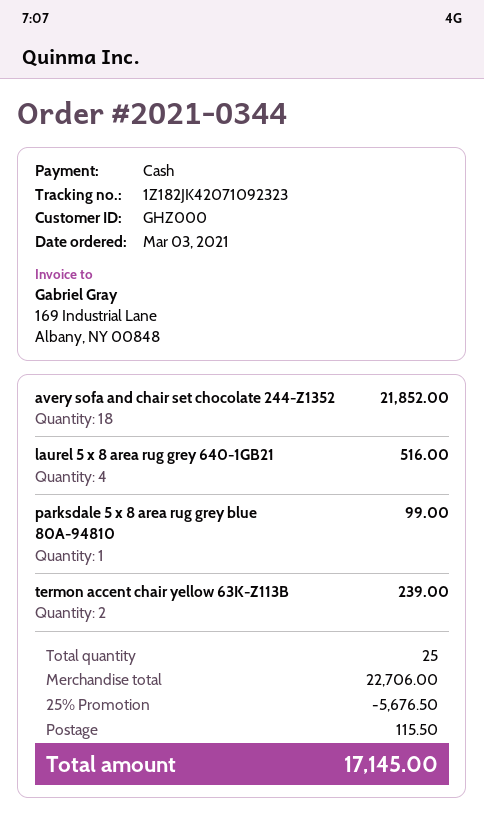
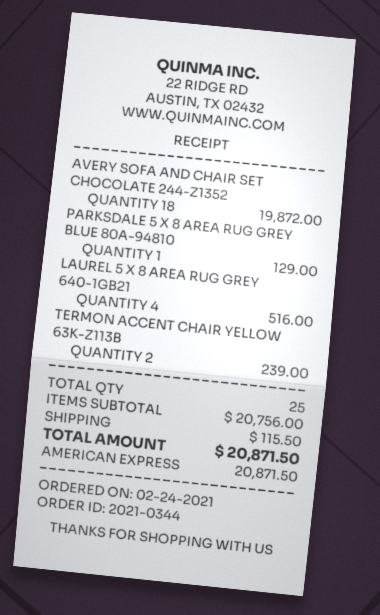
order date: 2021-03-03 -> 2021-02-24
payment method: cash -> American Express
avery sofa and chair set chocolate 244-Z1352: 18 for 21852.00 -> 18 for 19872.00
parksdale 5 x 8 area rug grey blue 80A-94810: 1 for 99.00 -> 1 for 129.00
subtotal: 22706.00 -> 20756.00
discount: 25% = 5676.50 -> none
total: 17145.00 -> 20871.50

